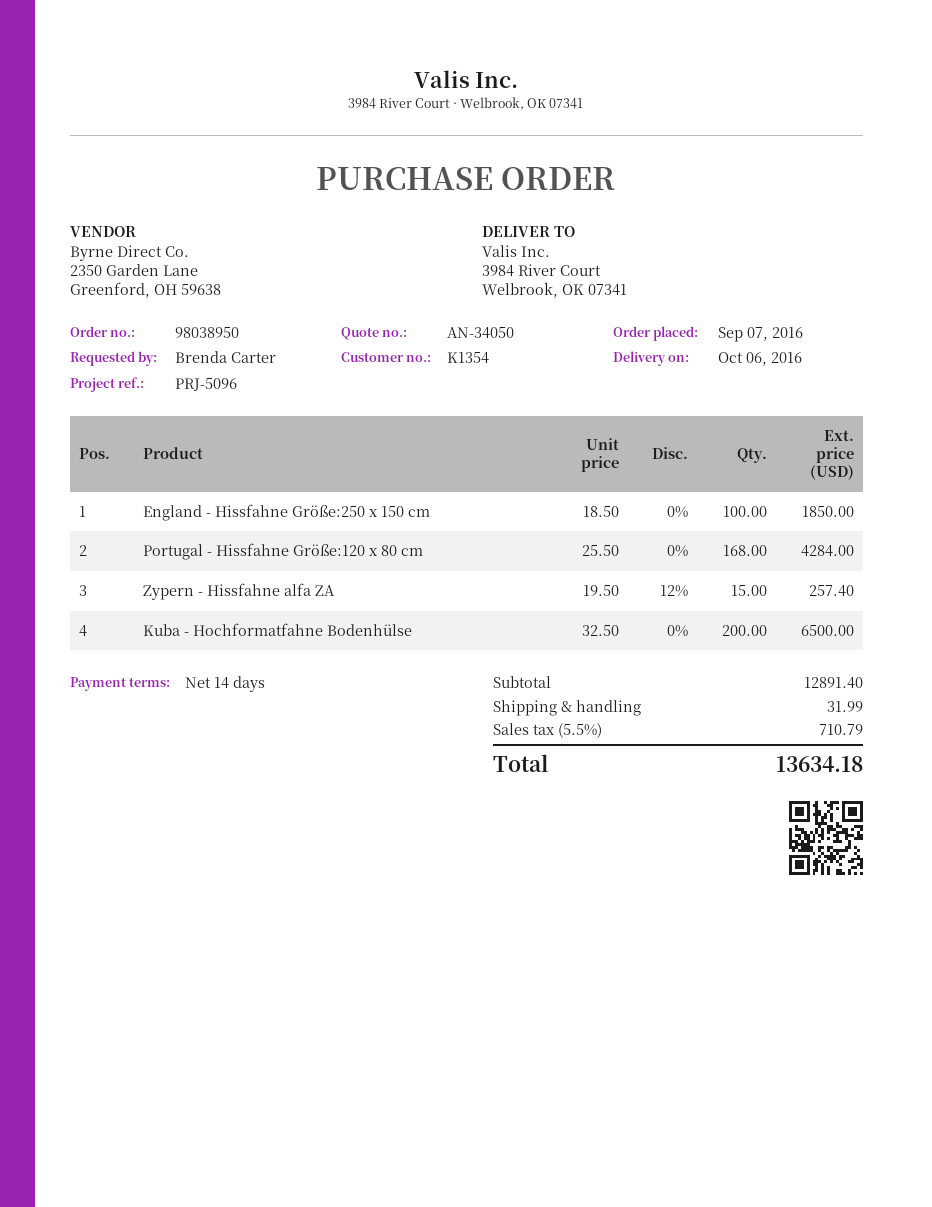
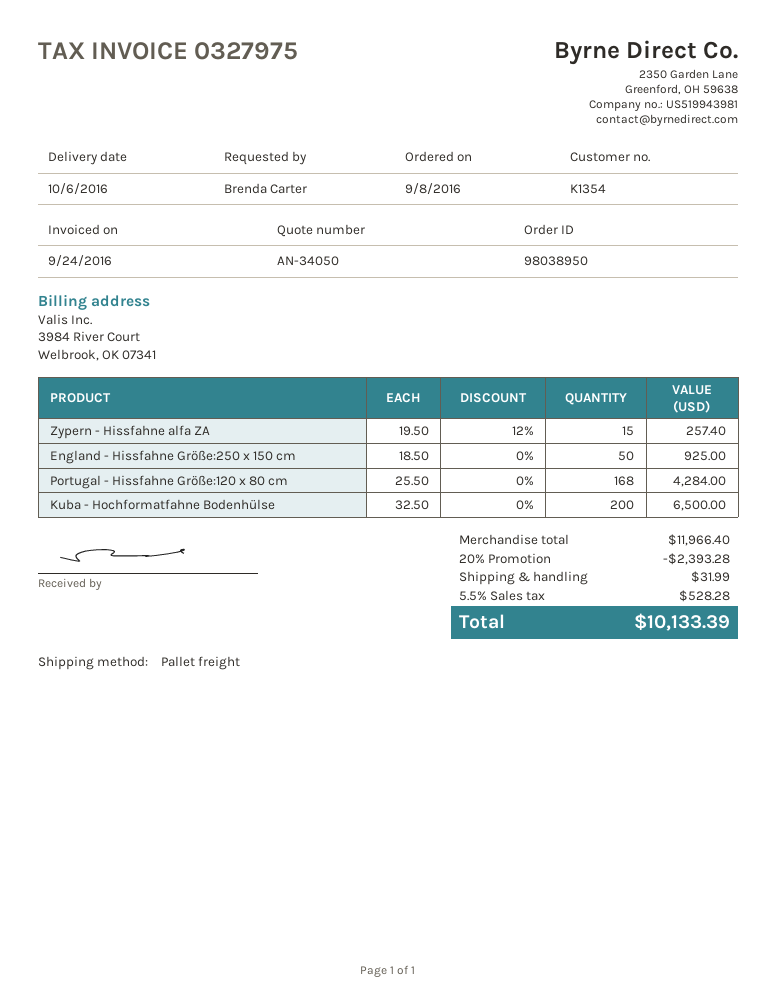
order date: 2016-09-07 -> 2016-09-08
England - Hissfahne Größe:250 x 150 cm: 100 x 18.50 = 1850.00 -> 50 x 18.50 = 925.00
subtotal: 12891.40 -> 11966.40
discount: none -> 20% = 2393.28
tax: 5.5% = 710.79 -> 5.5% = 528.28
total: 13634.18 -> 10133.39

